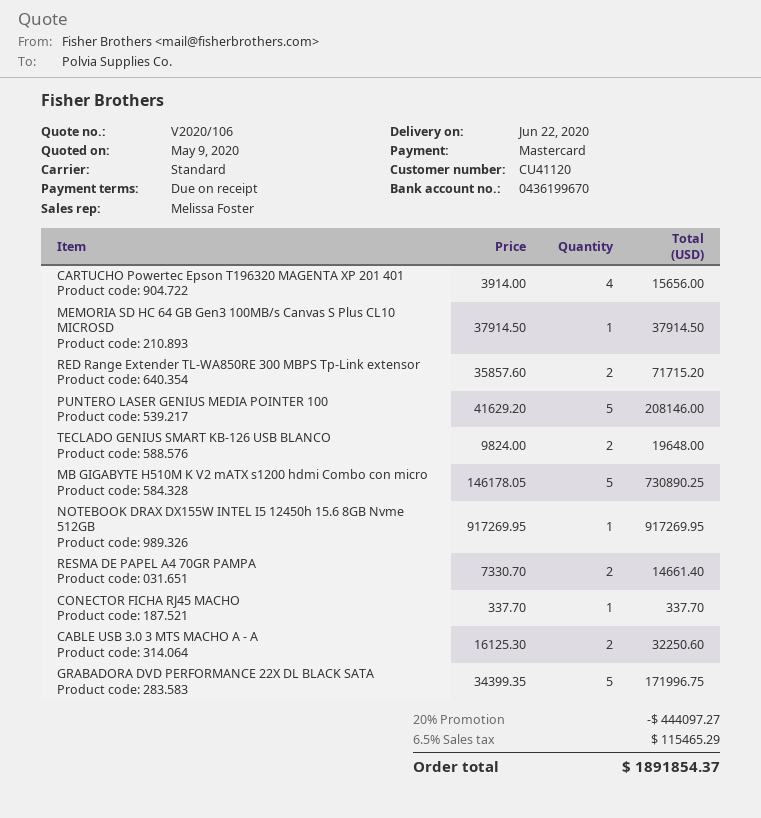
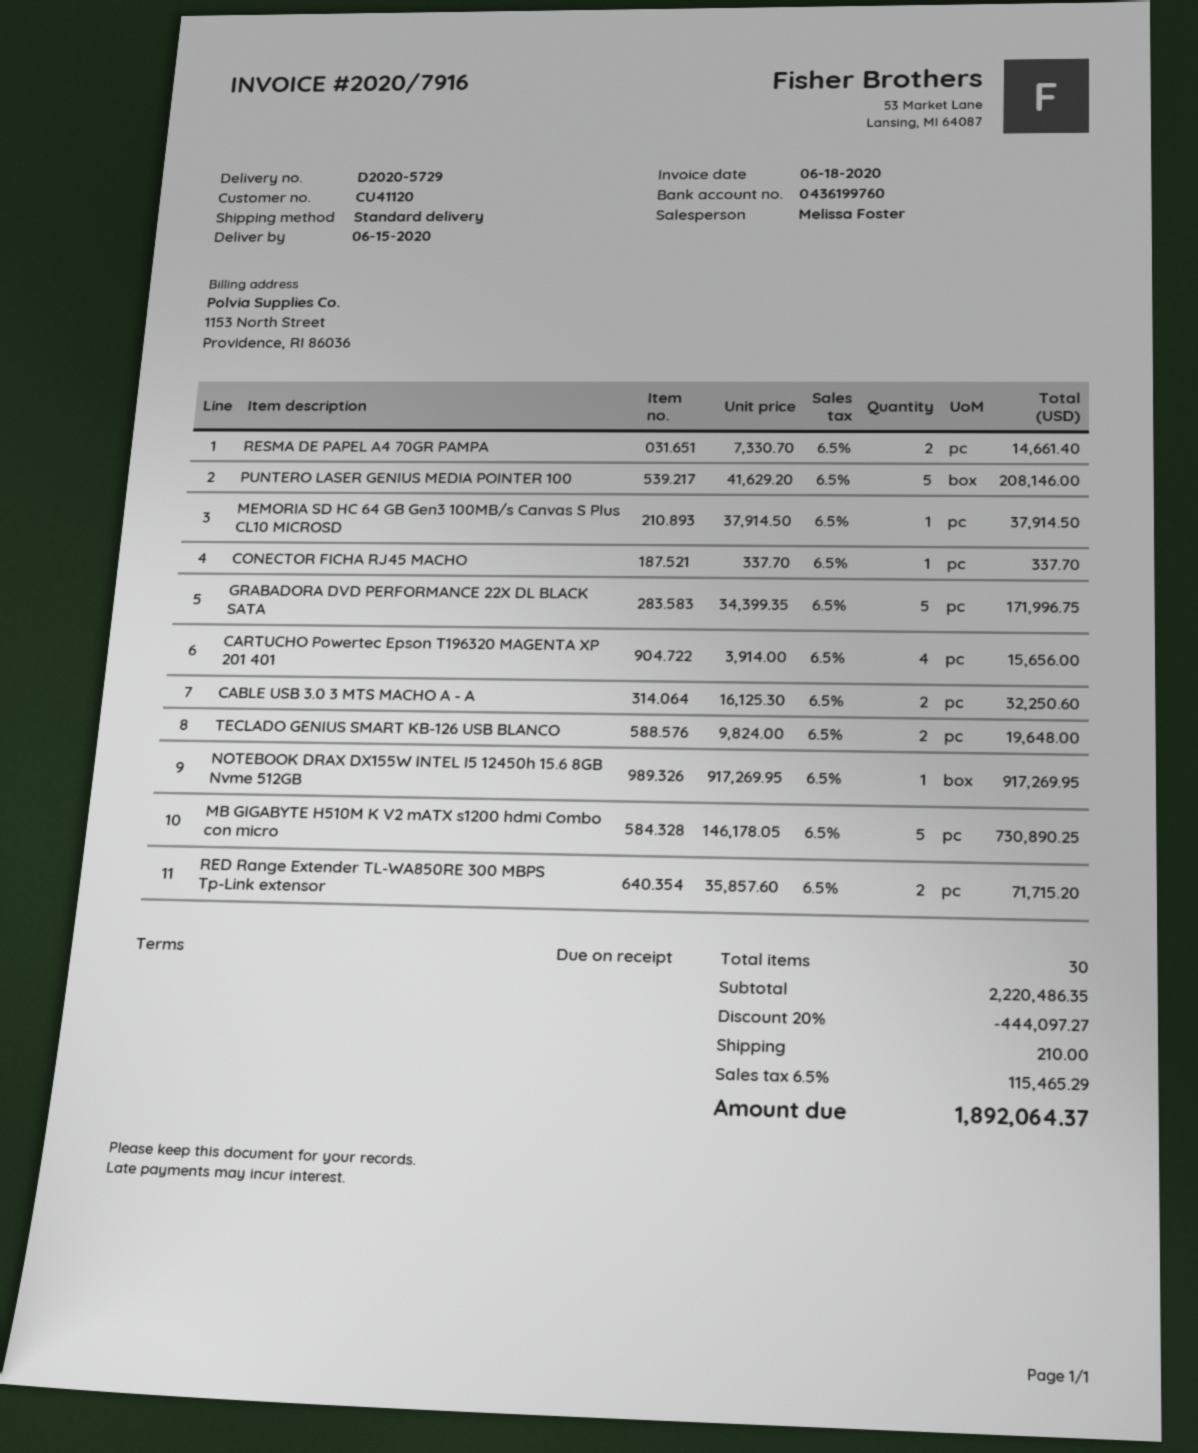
delivery date: 2020-06-22 -> 2020-06-15
bank account: 0436199670 -> 0436199760
shipping: none -> 210.00
total: 1891854.37 -> 1892064.37

